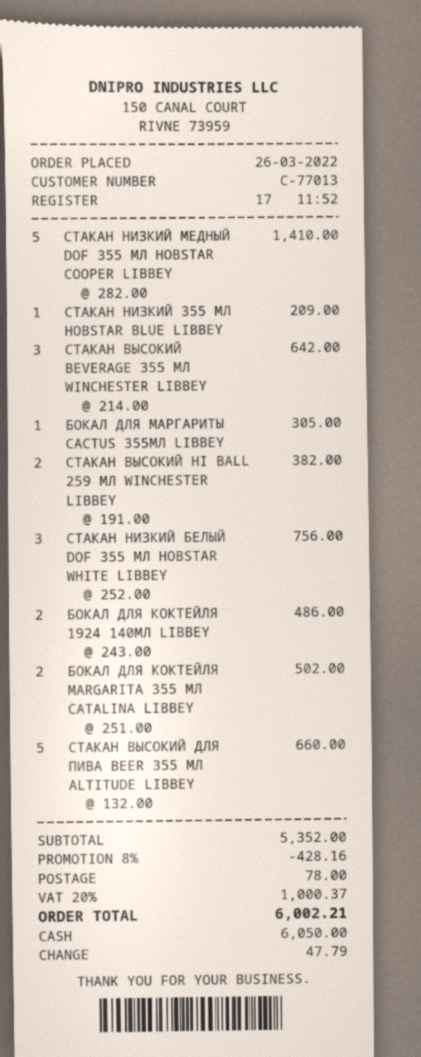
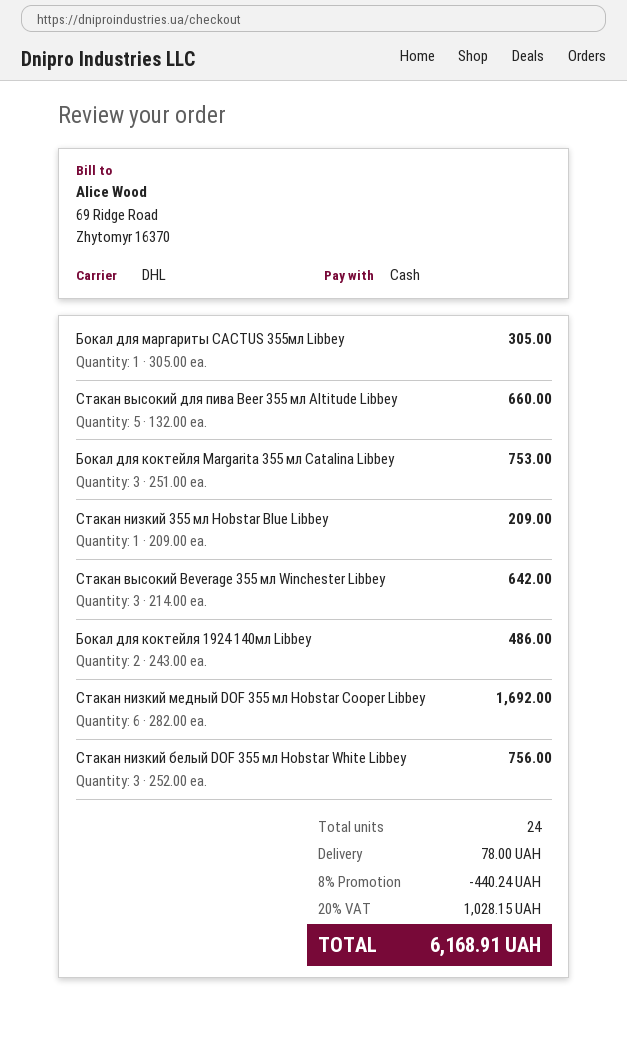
СТАКАН НИЗКИЙ МЕДНЫЙ DOF 355 МЛ HOBSTAR COOPER LIBBEY: 5 x 282.00 = 1410.00 -> 6 x 282.00 = 1692.00
СТАКАН ВЫСОКИЙ HI BALL 259 МЛ WINCHESTER LIBBEY: 2 x 191.00 = 382.00 -> none
БОКАЛ ДЛЯ КОКТЕЙЛЯ MARGARITA 355 МЛ CATALINA LIBBEY: 2 x 251.00 = 502.00 -> 3 x 251.00 = 753.00
discount: 8% = 428.16 -> 8% = 440.24
tax: 20% = 1000.37 -> 20% = 1028.15
total: 6002.21 -> 6168.91

